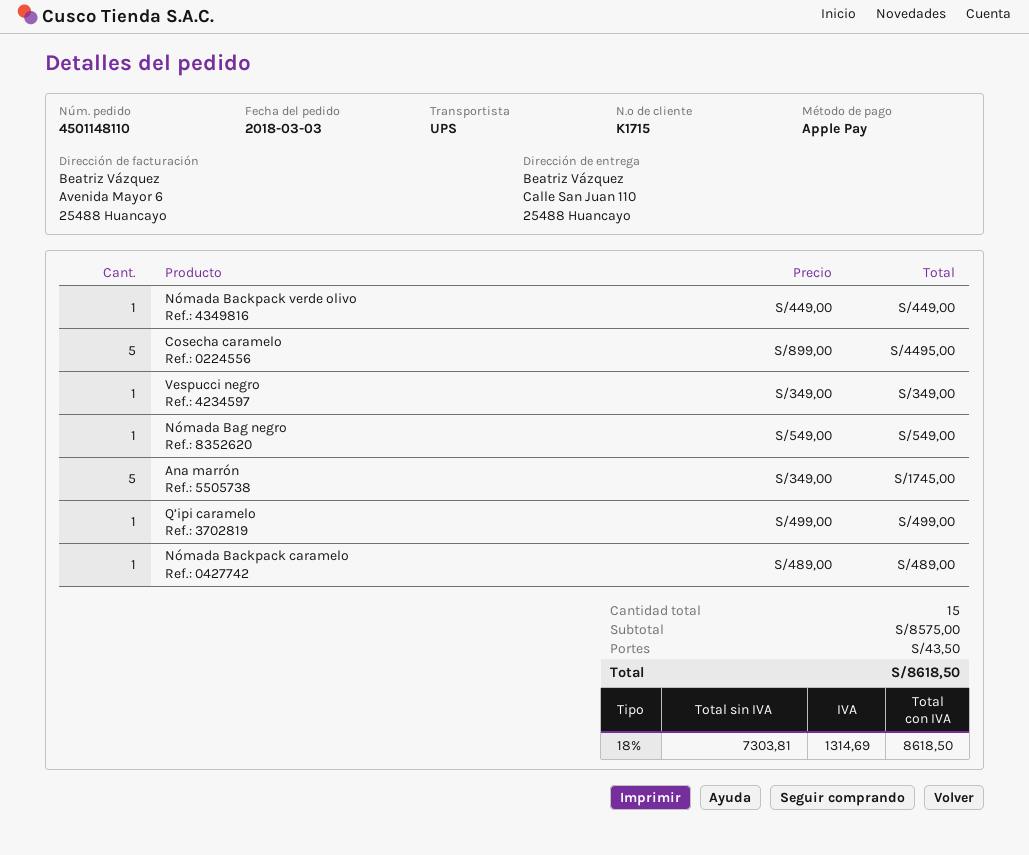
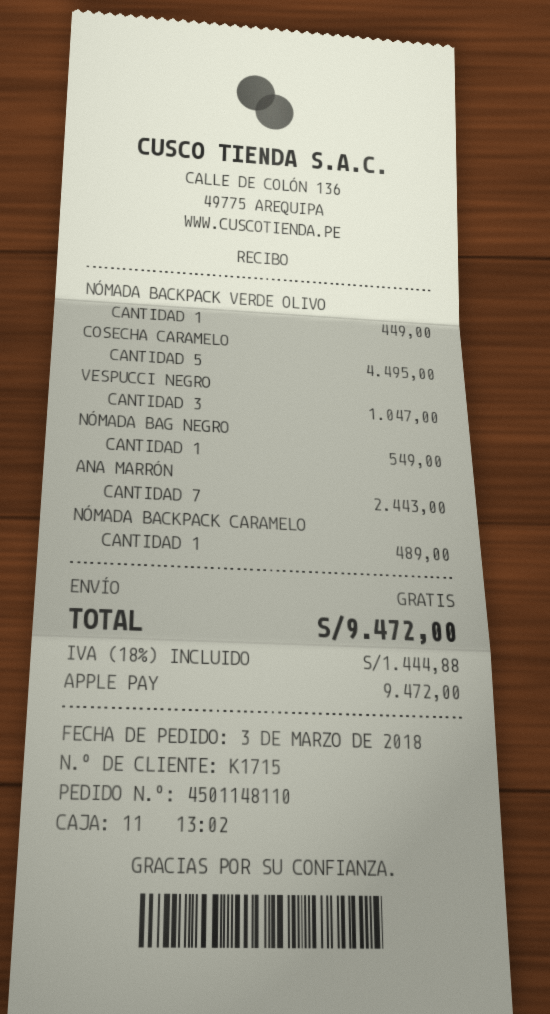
Vespucci negro: 1 for 349.00 -> 3 for 1047.00
Ana marrón: 5 for 1745.00 -> 7 for 2443.00
Q’ipi caramelo: 1 for 499.00 -> none
shipping: 43.50 -> 0.00
tax: 18% = 1314.69 -> 18% = 1444.88
total: 8618.50 -> 9472.00

